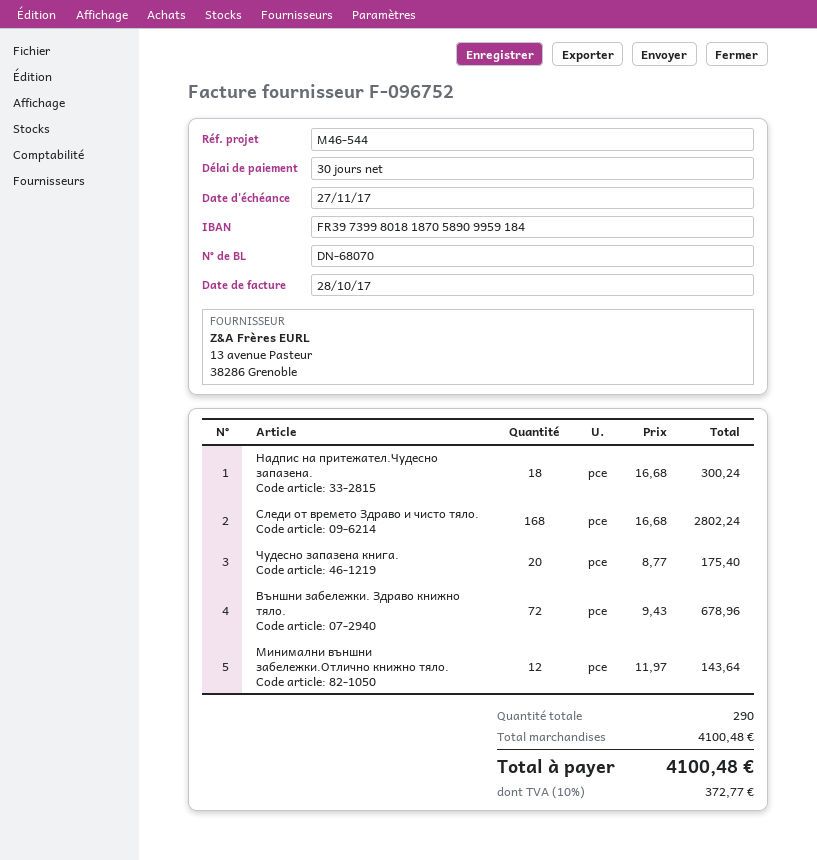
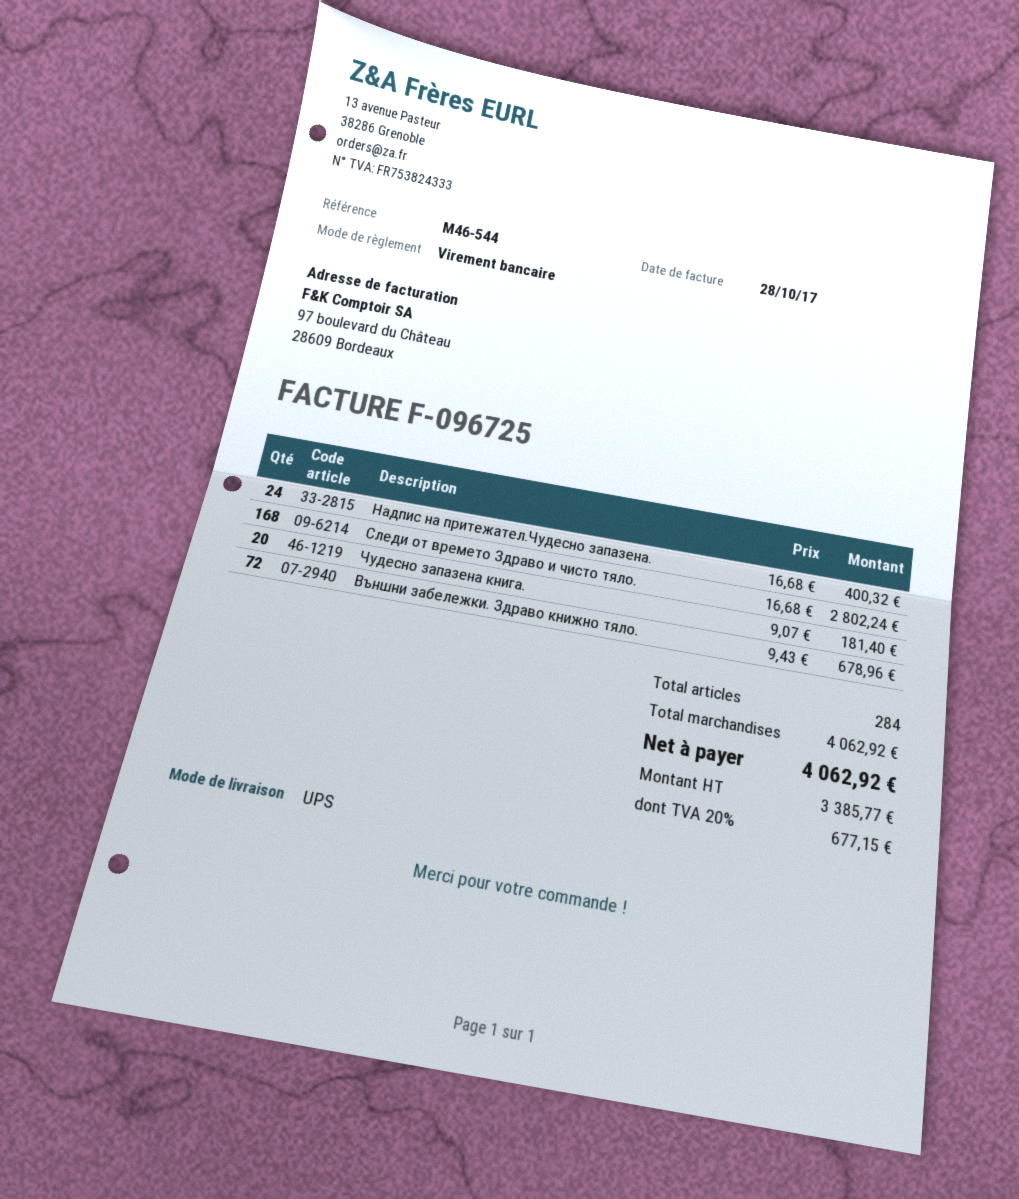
invoice number: F-096752 -> F-096725
Надпис на притежател.Чудесно запазена.: 18 x 16.68 = 300.24 -> 24 x 16.68 = 400.32
Чудесно запазена книга.: 20 x 8.77 = 175.40 -> 20 x 9.07 = 181.40
Минимални външни забележки.Отлично книжно тяло.: 12 x 11.97 = 143.64 -> none
total quantity: 290 -> 284
subtotal: 4100.48 -> 4062.92
tax: 10% = 372.77 -> 20% = 677.15
total: 4100.48 -> 4062.92

